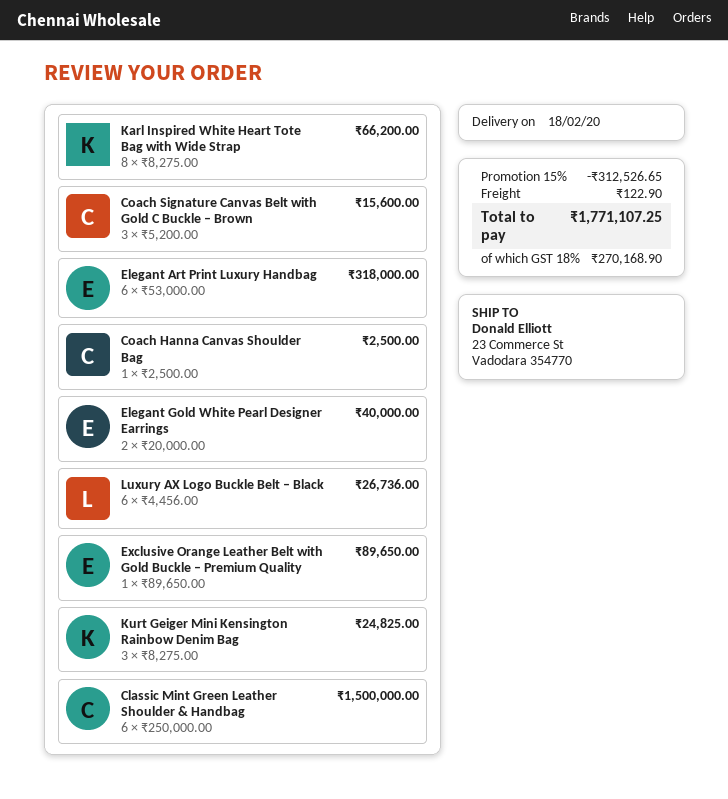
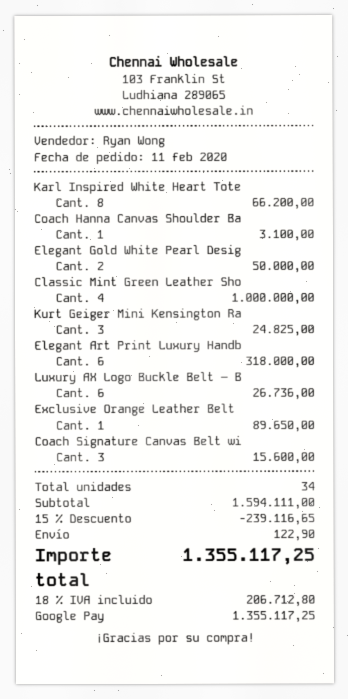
Coach Hanna Canvas Shoulder Bag: 1 for 2500.00 -> 1 for 3100.00
Elegant Gold White Pearl Designer Earrings: 2 for 40000.00 -> 2 for 50000.00
Classic Mint Green Leather Shoulder & Handbag: 6 for 1500000.00 -> 4 for 1000000.00
discount: 15% = 312526.65 -> 15% = 239116.65
tax: 18% = 270168.90 -> 18% = 206712.80
total: 1771107.25 -> 1355117.25

